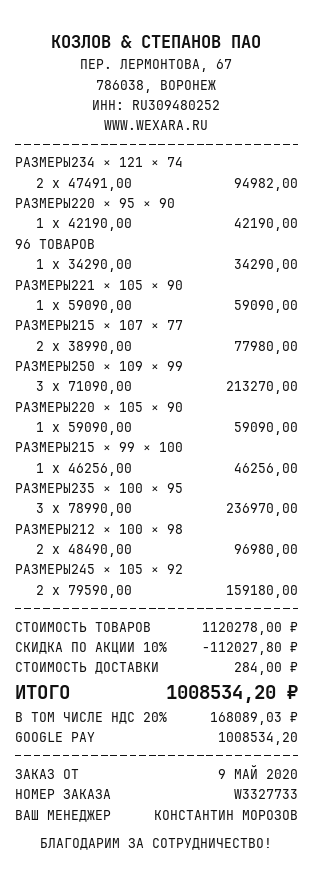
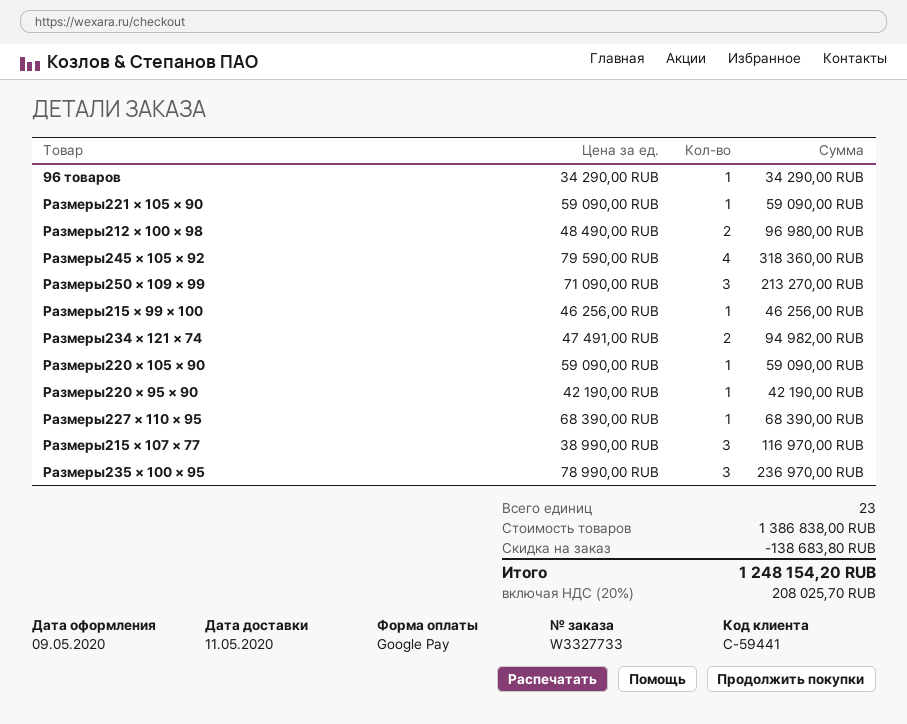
РАЗМЕРЫ215 × 107 × 77: 2 x 38990.00 = 77980.00 -> 3 x 38990.00 = 116970.00
РАЗМЕРЫ245 × 105 × 92: 2 x 79590.00 = 159180.00 -> 4 x 79590.00 = 318360.00
Размеры227 × 110 × 95: none -> 1 x 68390.00 = 68390.00
subtotal: 1120278.00 -> 1386838.00
discount: 112027.80 -> 138683.80
shipping: 284.00 -> none
tax: 20% = 168089.03 -> 20% = 208025.70
total: 1008534.20 -> 1248154.20

